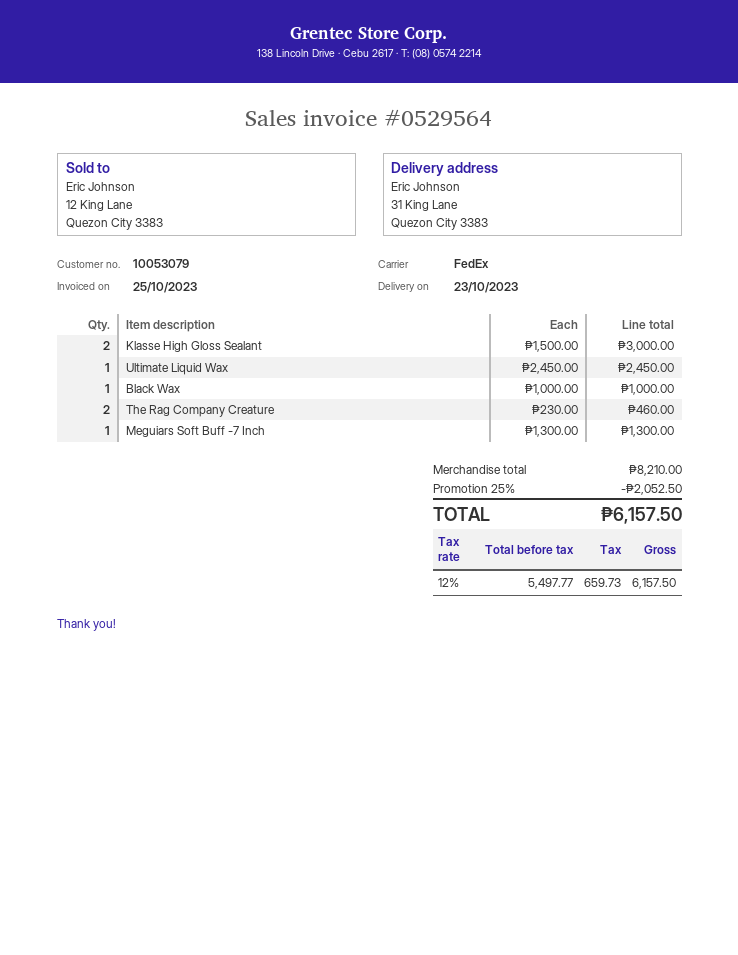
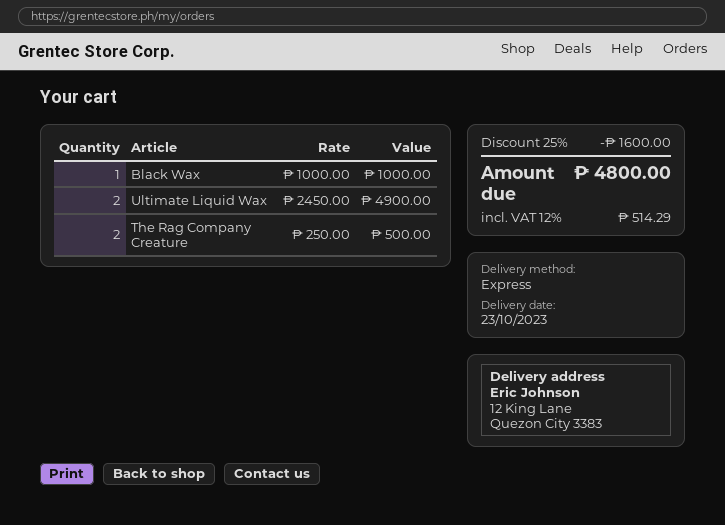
shipping method: FedEx -> express
ship to: 31 King Lane, Quezon City 3383 -> 12 King Lane, Quezon City 3383
Klasse High Gloss Sealant: 2 x 1500.00 = 3000.00 -> none
Ultimate Liquid Wax: 1 x 2450.00 = 2450.00 -> 2 x 2450.00 = 4900.00
The Rag Company Creature: 2 x 230.00 = 460.00 -> 2 x 250.00 = 500.00
Meguiars Soft Buff -7 Inch: 1 x 1300.00 = 1300.00 -> none
discount: 25% = 2052.50 -> 25% = 1600.00
tax: 12% = 659.73 -> 12% = 514.29
total: 6157.50 -> 4800.00

